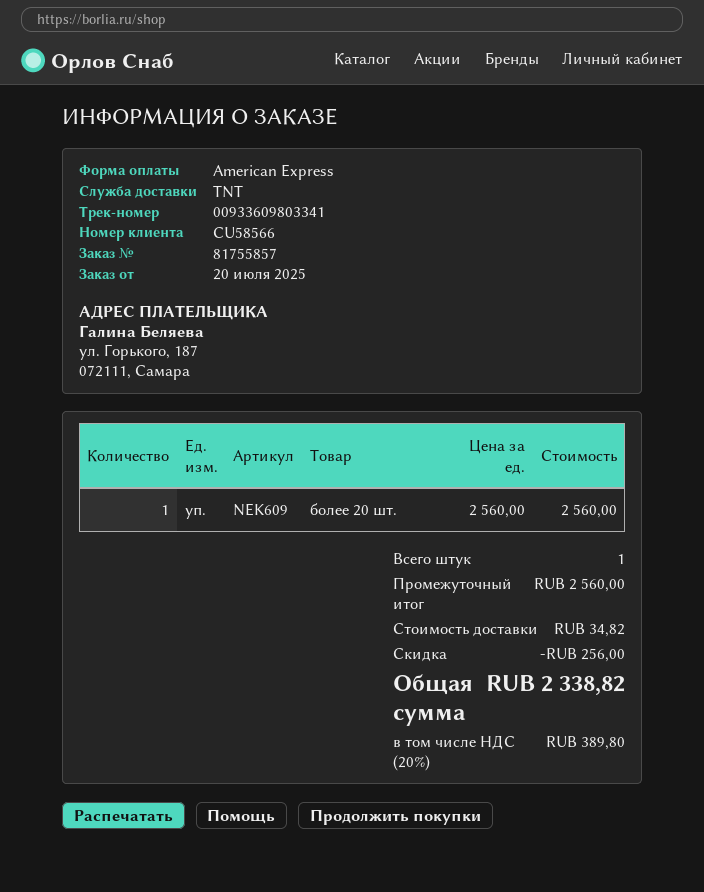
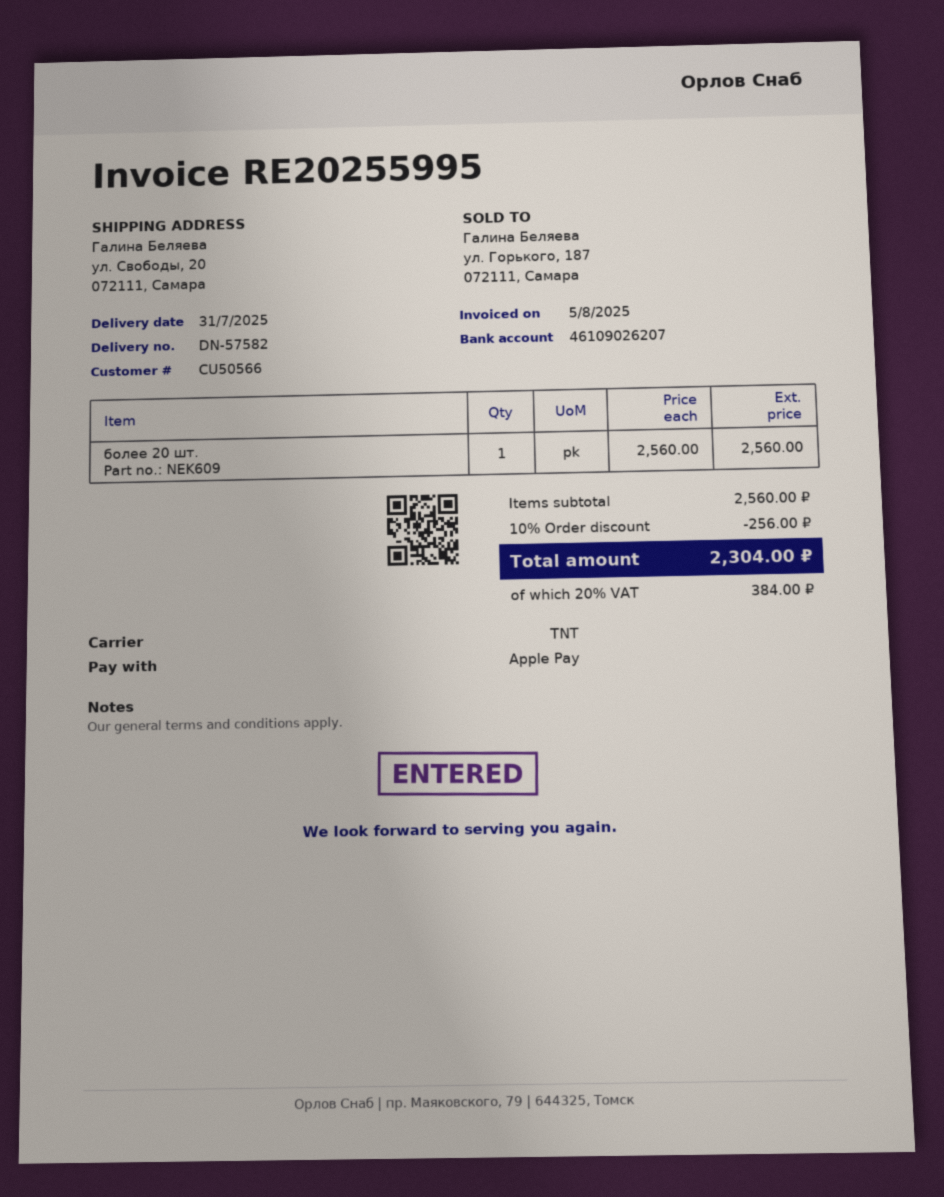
customer number: CU58566 -> CU50566
payment method: American Express -> Apple Pay
shipping: 34.82 -> none
tax: 20% = 389.80 -> 20% = 384.00
total: 2338.82 -> 2304.00

